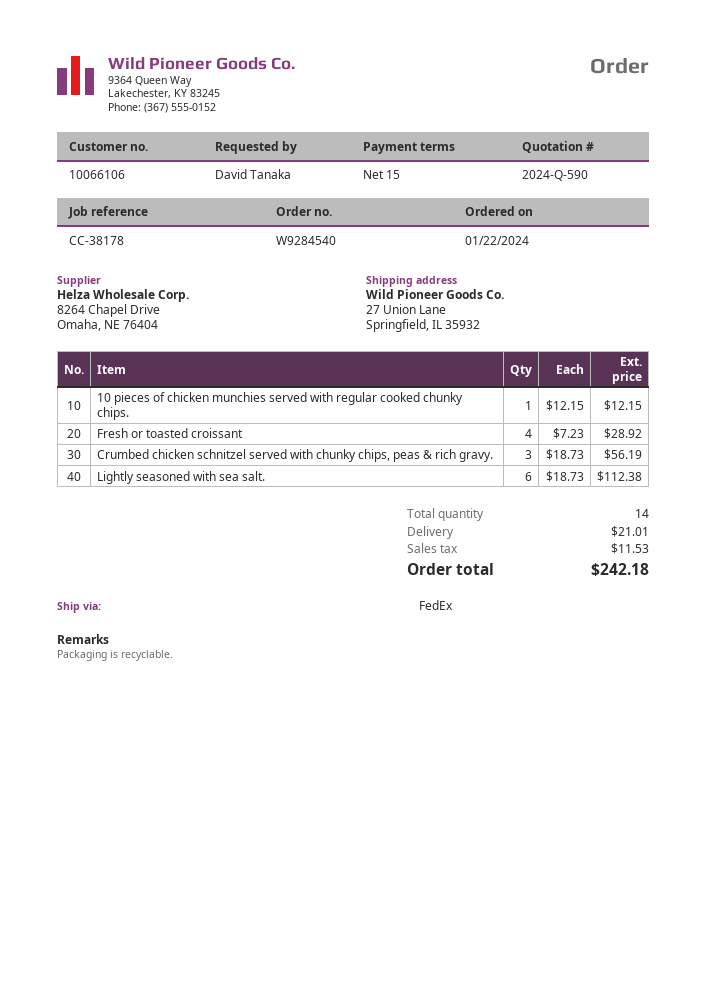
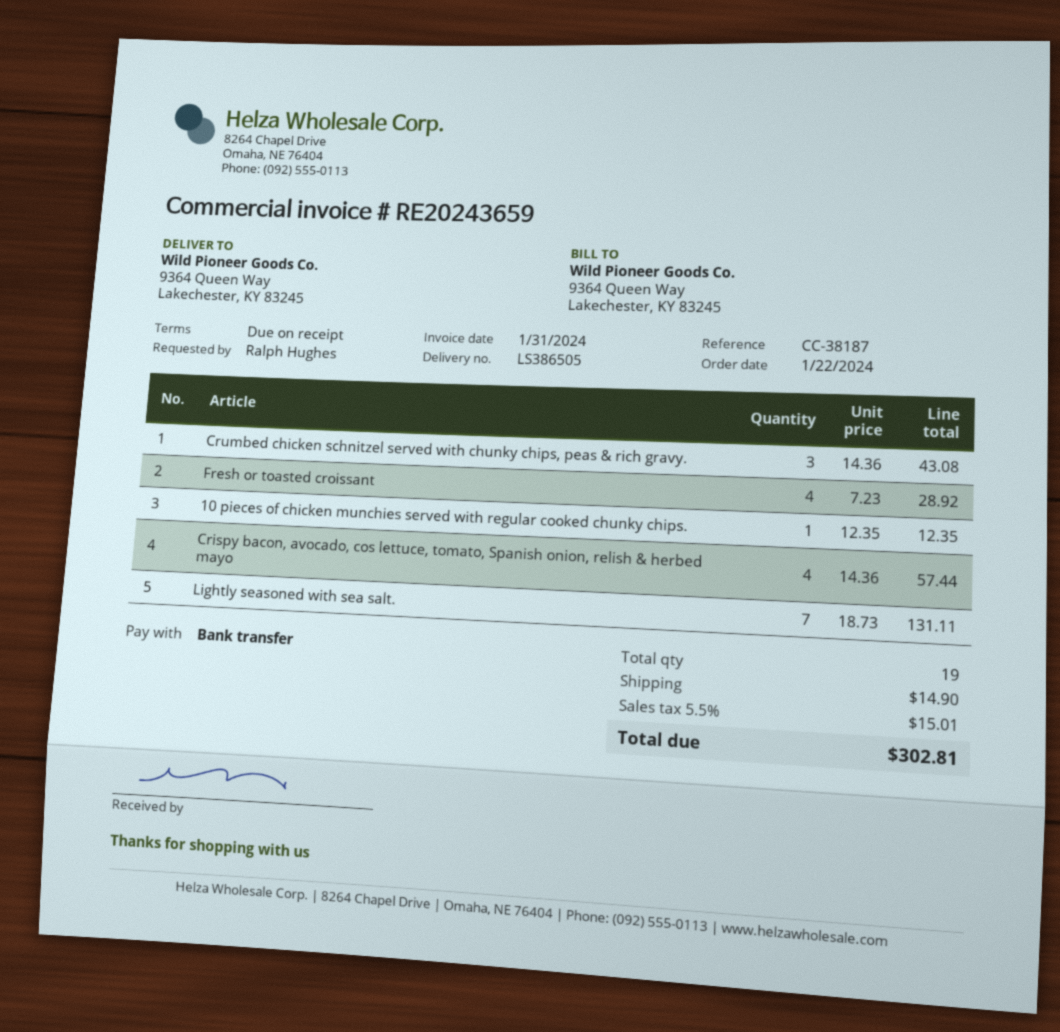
payment terms: 15 days -> on receipt
reference: CC-38178 -> CC-38187
ordered by: David Tanaka -> Ralph Hughes
ship to: 27 Union Lane, Springfield, IL 35932 -> 9364 Queen Way, Lakechester, KY 83245
10 pieces of chicken munchies served with regular cooked chunky chips.: 1 x 12.15 = 12.15 -> 1 x 12.35 = 12.35
Crumbed chicken schnitzel served with chunky chips, peas & rich gravy.: 3 x 18.73 = 56.19 -> 3 x 14.36 = 43.08
Lightly seasoned with sea salt.: 6 x 18.73 = 112.38 -> 7 x 18.73 = 131.11
Crispy bacon, avocado, cos lettuce, tomato, Spanish onion, relish & herbed mayo: none -> 4 x 14.36 = 57.44
total quantity: 14 -> 19
shipping: 21.01 -> 14.90
tax: 11.53 -> 15.01
total: 242.18 -> 302.81

